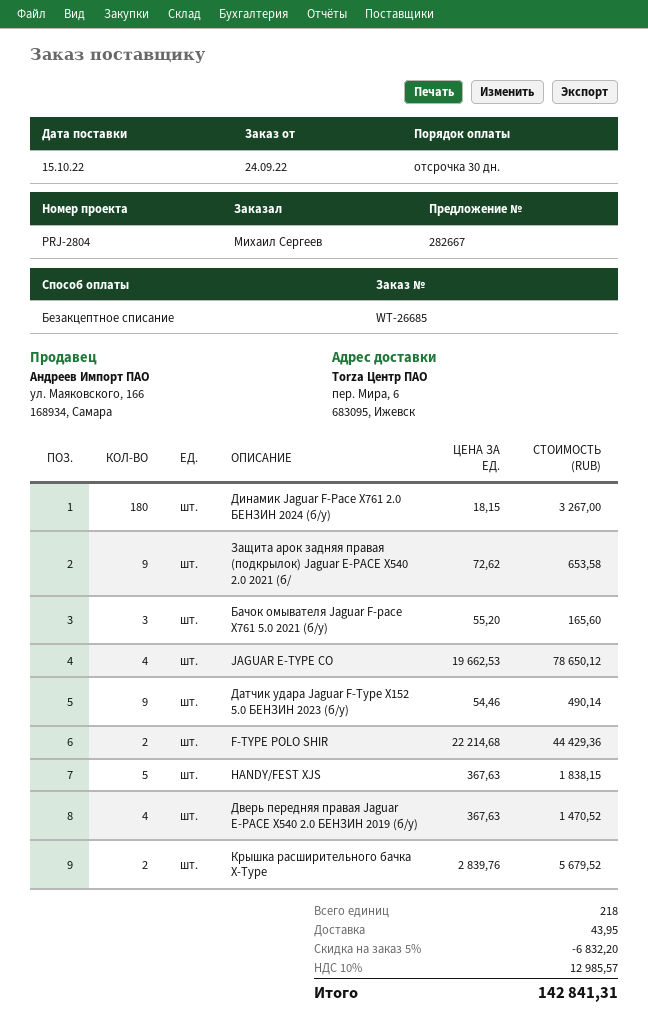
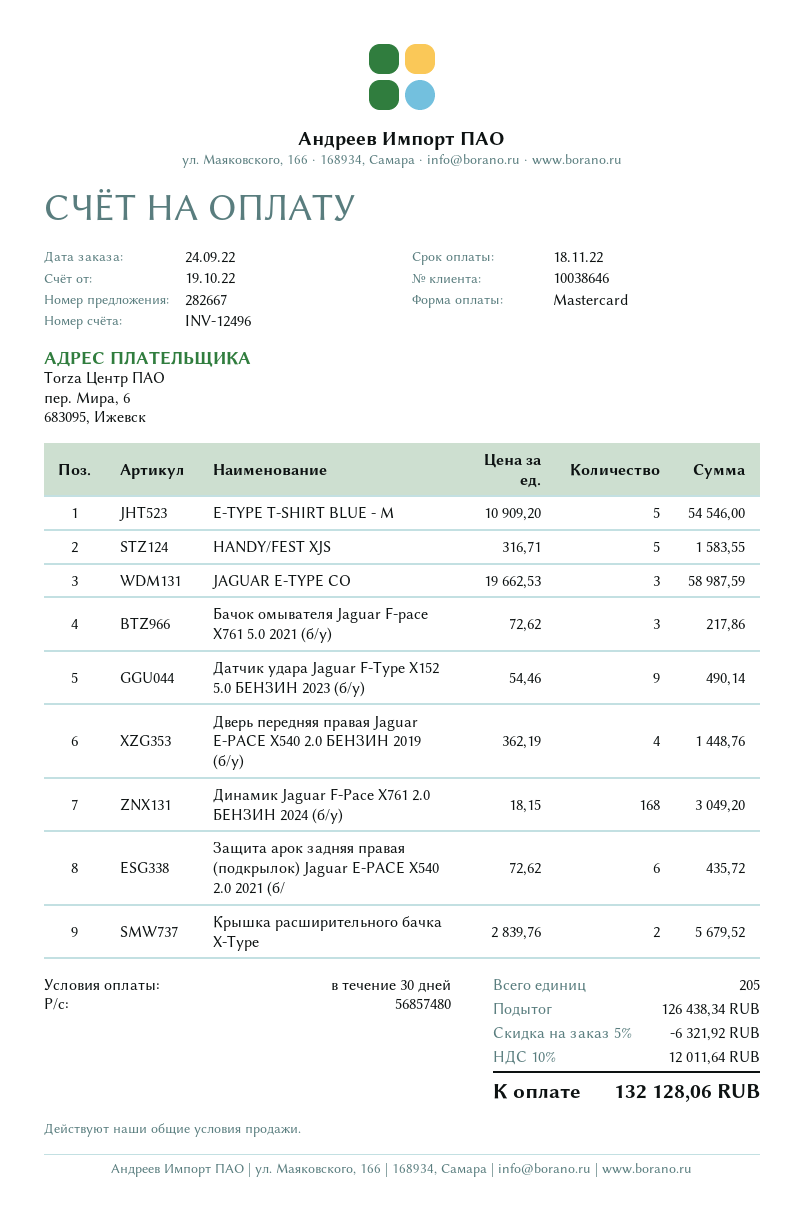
payment method: direct debit -> Mastercard
Динамик Jaguar F-Pace X761 2.0 БЕНЗИН 2024 (б/у): 180 x 18.15 = 3267.00 -> 168 x 18.15 = 3049.20
Защита арок задняя правая (подкрылок) Jaguar E-PACE X540 2.0 2021 (б/: 9 x 72.62 = 653.58 -> 6 x 72.62 = 435.72
Бачок омывателя Jaguar F-pace X761 5.0 2021 (б/у): 3 x 55.20 = 165.60 -> 3 x 72.62 = 217.86
JAGUAR E-TYPE CO: 4 x 19662.53 = 78650.12 -> 3 x 19662.53 = 58987.59
F-TYPE POLO SHIR: 2 x 22214.68 = 44429.36 -> none
HANDY/FEST XJS: 5 x 367.63 = 1838.15 -> 5 x 316.71 = 1583.55
Дверь передняя правая Jaguar E-PACE X540 2.0 БЕНЗИН 2019 (б/у): 4 x 367.63 = 1470.52 -> 4 x 362.19 = 1448.76
E-TYPE T-SHIRT BLUE - M: none -> 5 x 10909.20 = 54546.00
total quantity: 218 -> 205
discount: 5% = 6832.20 -> 5% = 6321.92
shipping: 43.95 -> none
tax: 10% = 12985.57 -> 10% = 12011.64
total: 142841.31 -> 132128.06

